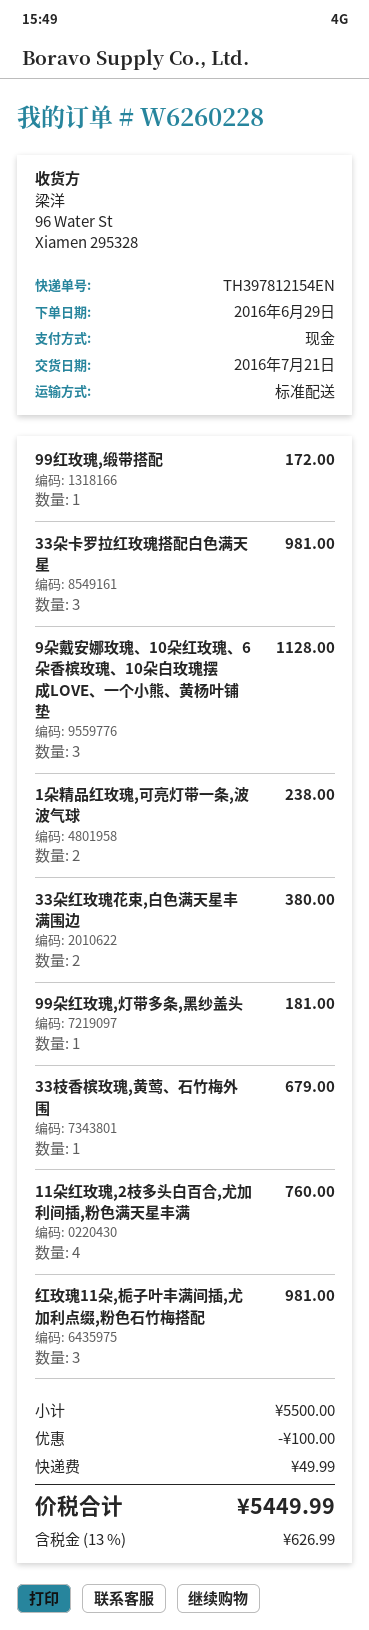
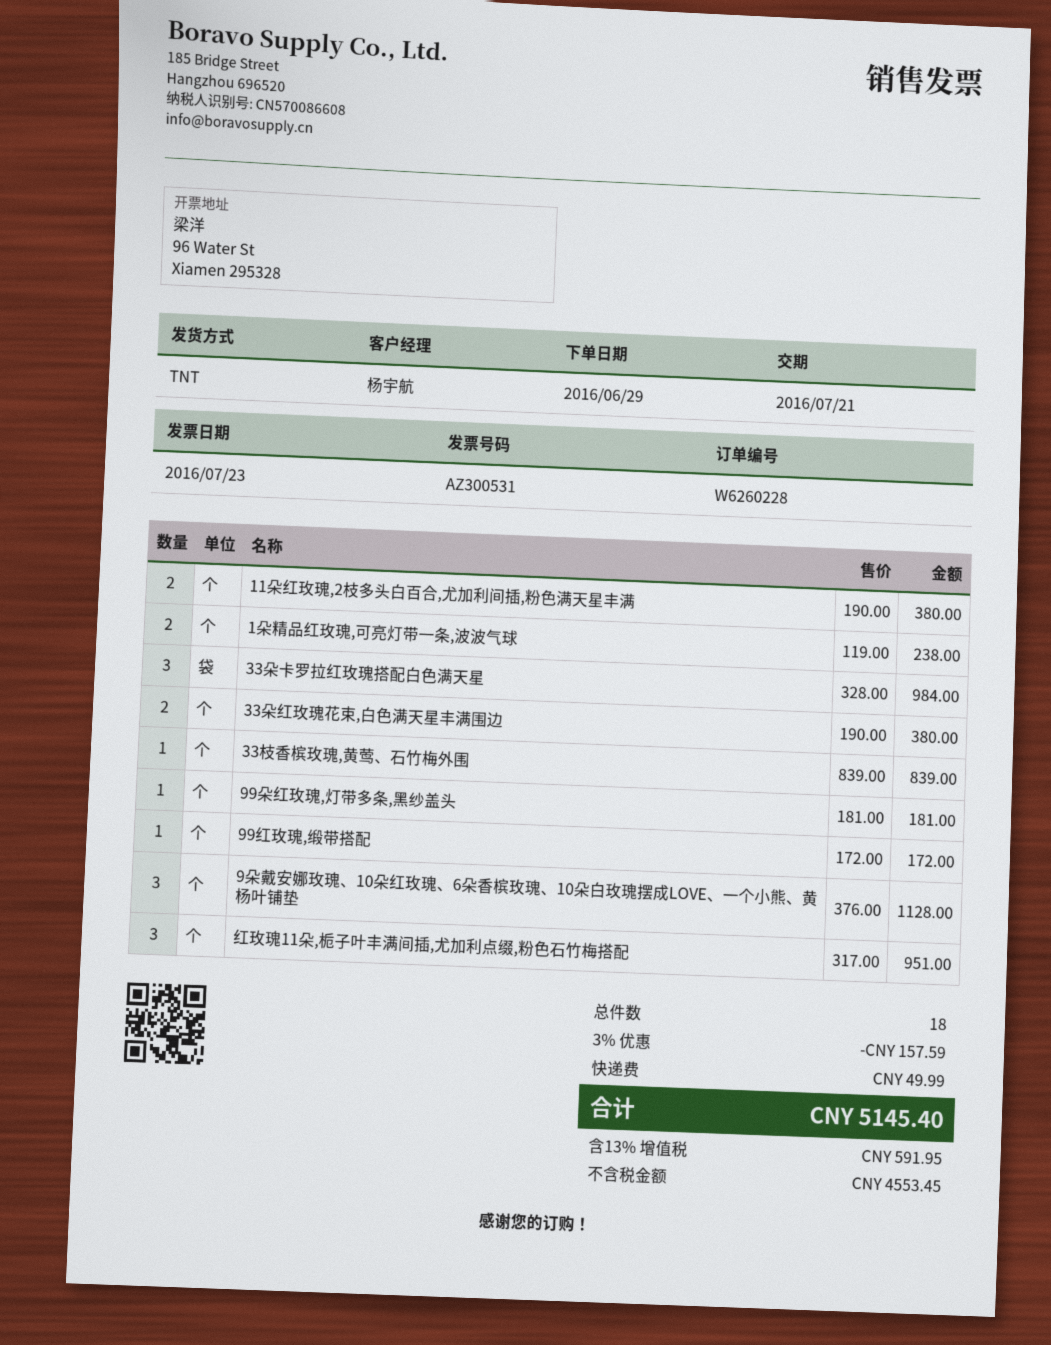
shipping method: standard -> TNT
33朵卡罗拉红玫瑰搭配白色满天星: 3 for 981.00 -> 3 for 984.00
33枝香槟玫瑰,黄莺、石竹梅外围: 1 for 679.00 -> 1 for 839.00
11朵红玫瑰,2枝多头白百合,尤加利间插,粉色满天星丰满: 4 for 760.00 -> 2 for 380.00
红玫瑰11朵,栀子叶丰满间插,尤加利点缀,粉色石竹梅搭配: 3 for 981.00 -> 3 for 951.00
discount: 100.00 -> 157.59
tax: 13% = 626.99 -> 13% = 591.95
total: 5449.99 -> 5145.40

